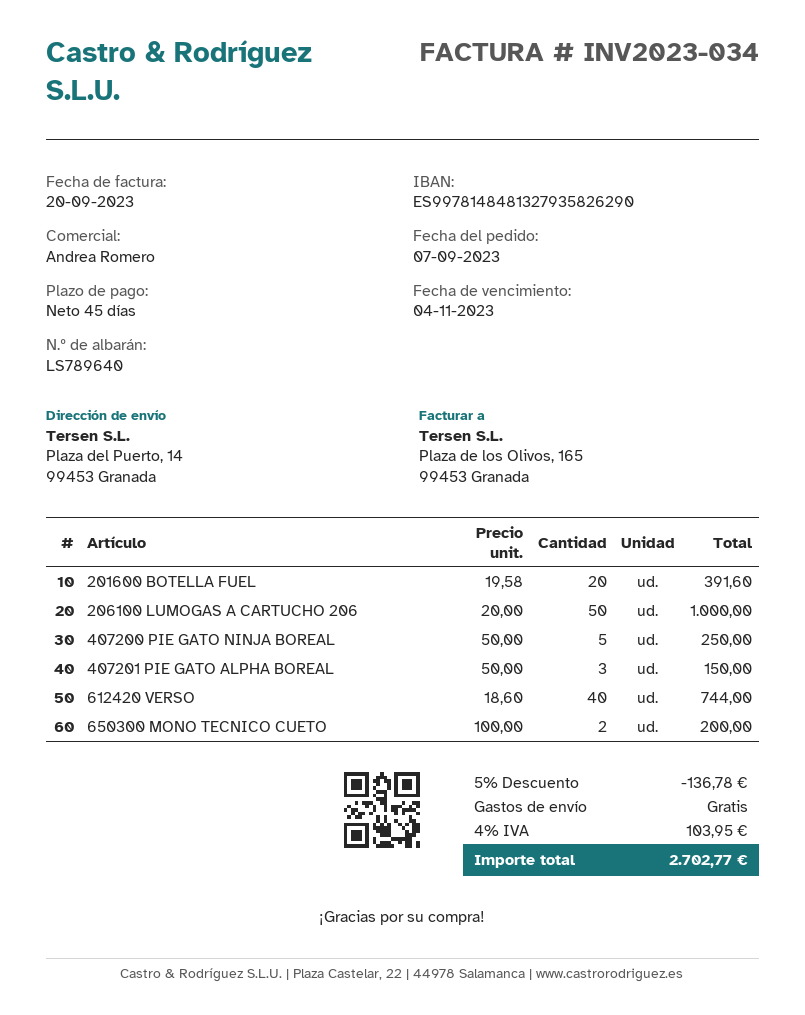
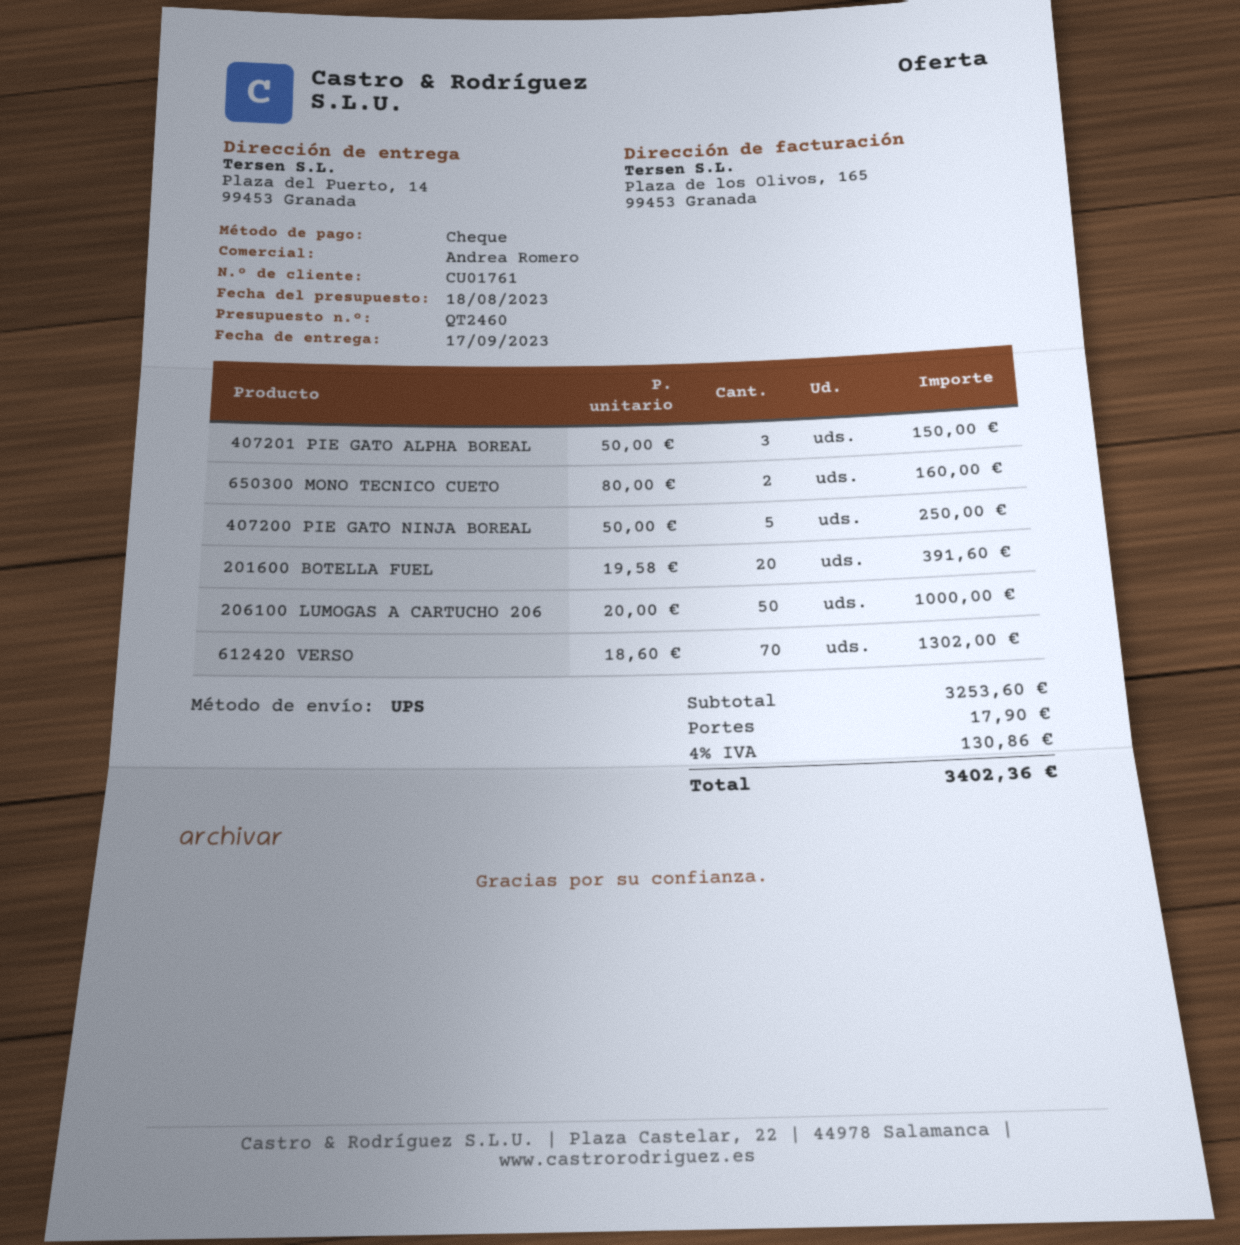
612420 VERSO: 40 x 18.60 = 744.00 -> 70 x 18.60 = 1302.00
650300 MONO TECNICO CUETO: 2 x 100.00 = 200.00 -> 2 x 80.00 = 160.00
discount: 5% = 136.78 -> none
shipping: 0.00 -> 17.90
tax: 4% = 103.95 -> 4% = 130.86
total: 2702.77 -> 3402.36

